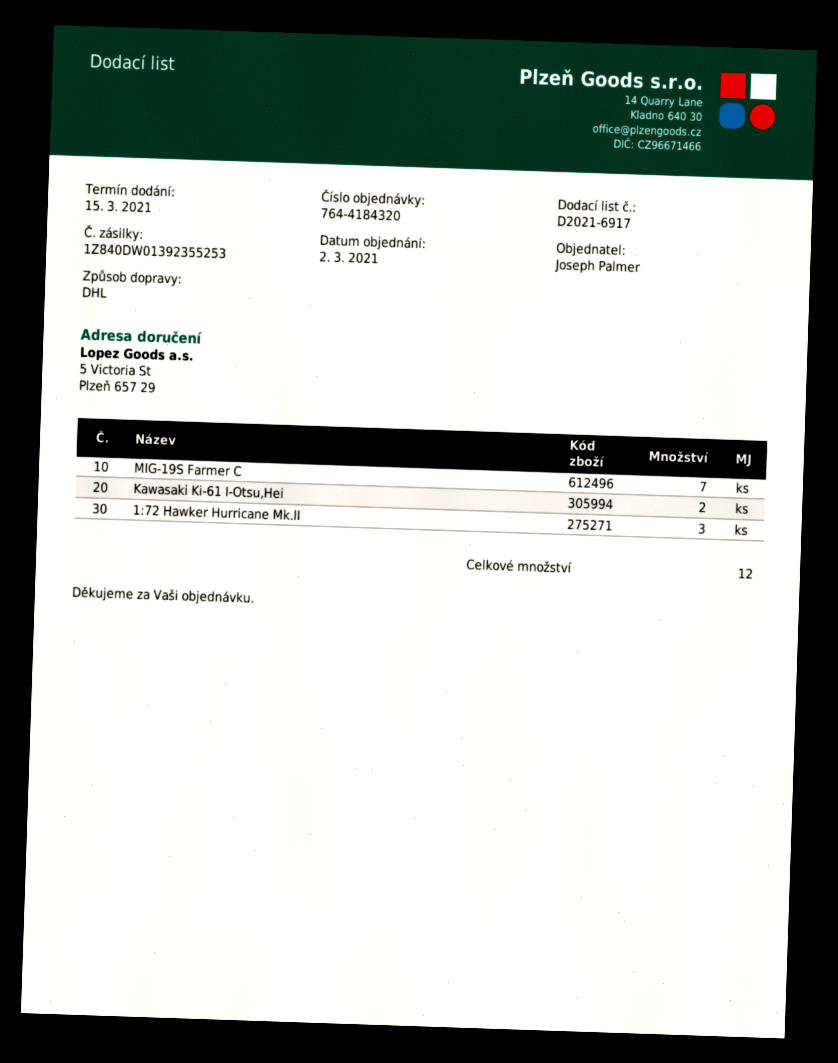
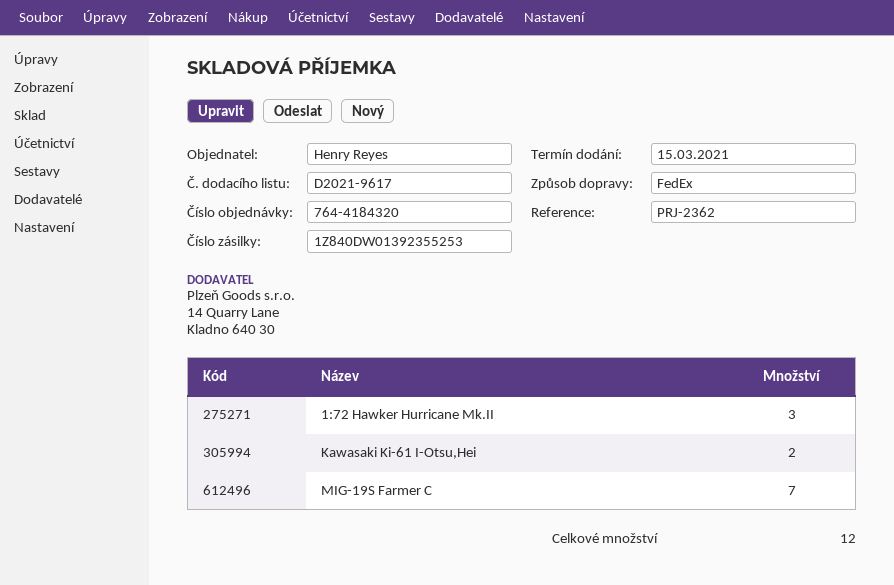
delivery note number: D2021-6917 -> D2021-9617
ordered by: Joseph Palmer -> Henry Reyes
shipping method: DHL -> FedEx

